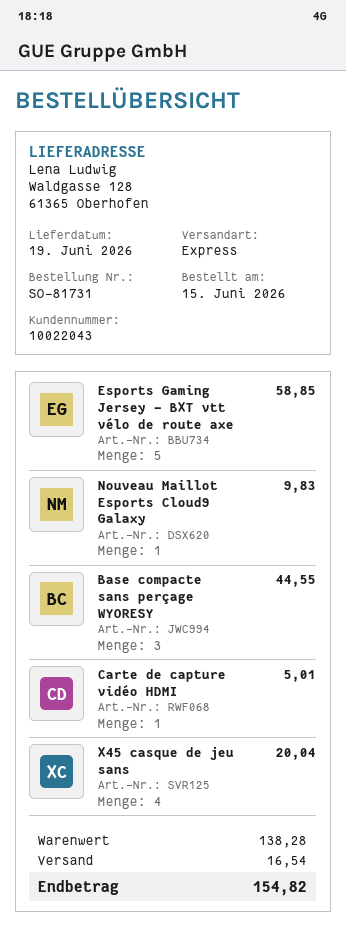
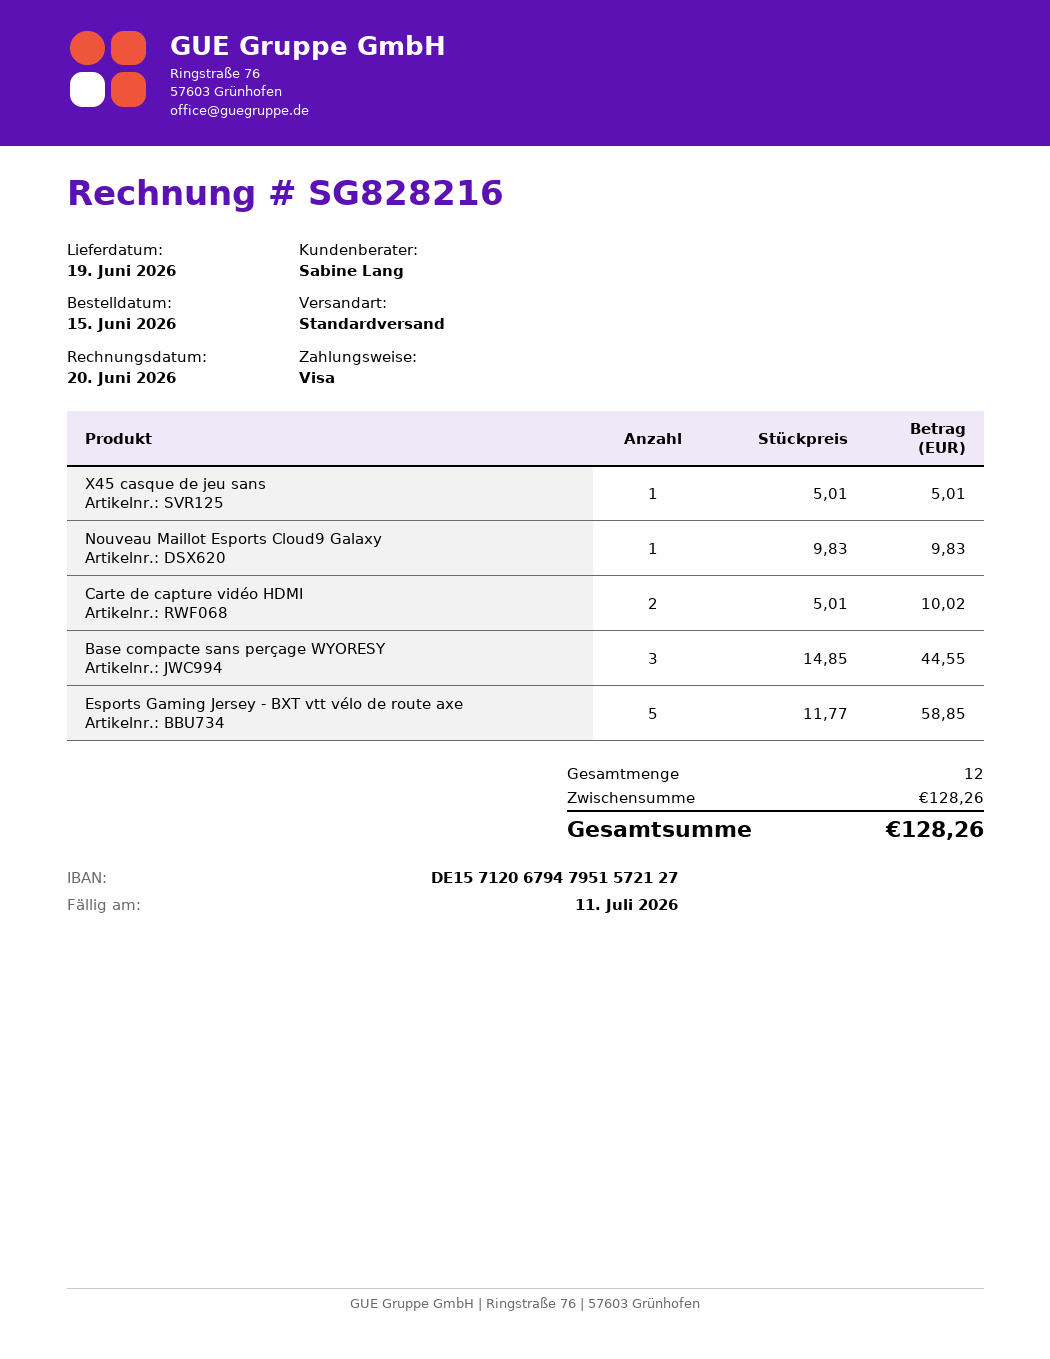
shipping method: express -> standard
Carte de capture vidéo HDMI: 1 for 5.01 -> 2 for 10.02
X45 casque de jeu sans: 4 for 20.04 -> 1 for 5.01
subtotal: 138.28 -> 128.26
shipping: 16.54 -> none
total: 154.82 -> 128.26

